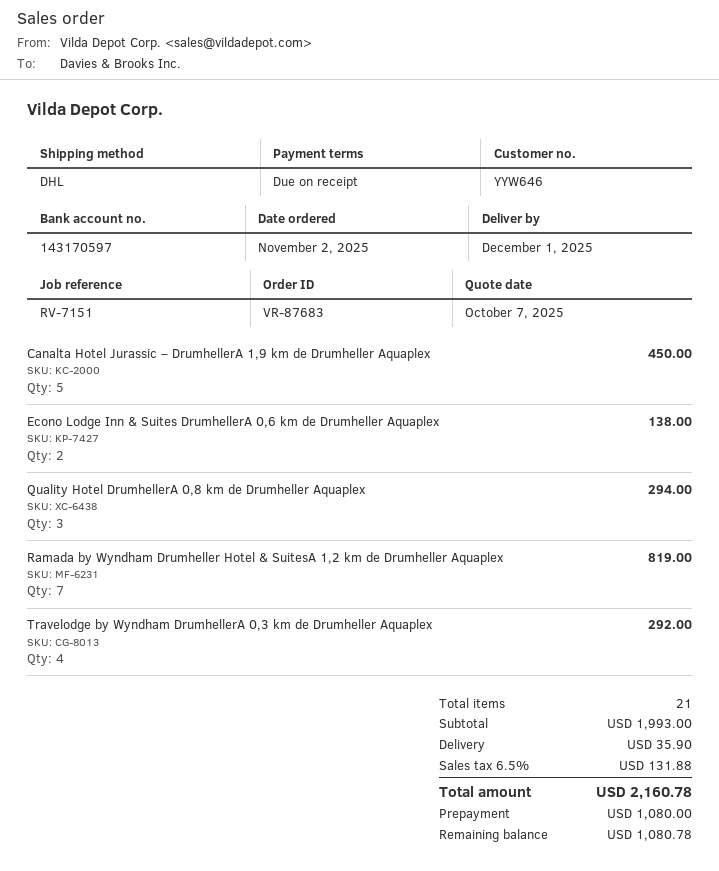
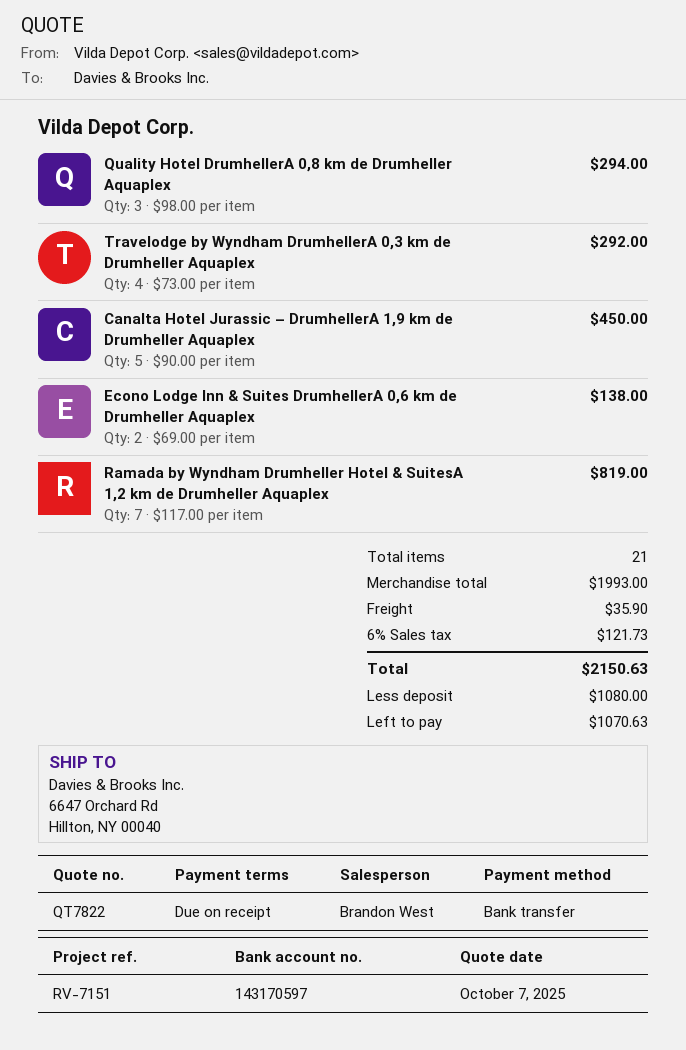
tax: 6.5% = 131.88 -> 6% = 121.73
total: 2160.78 -> 2150.63
balance: 1080.78 -> 1070.63

